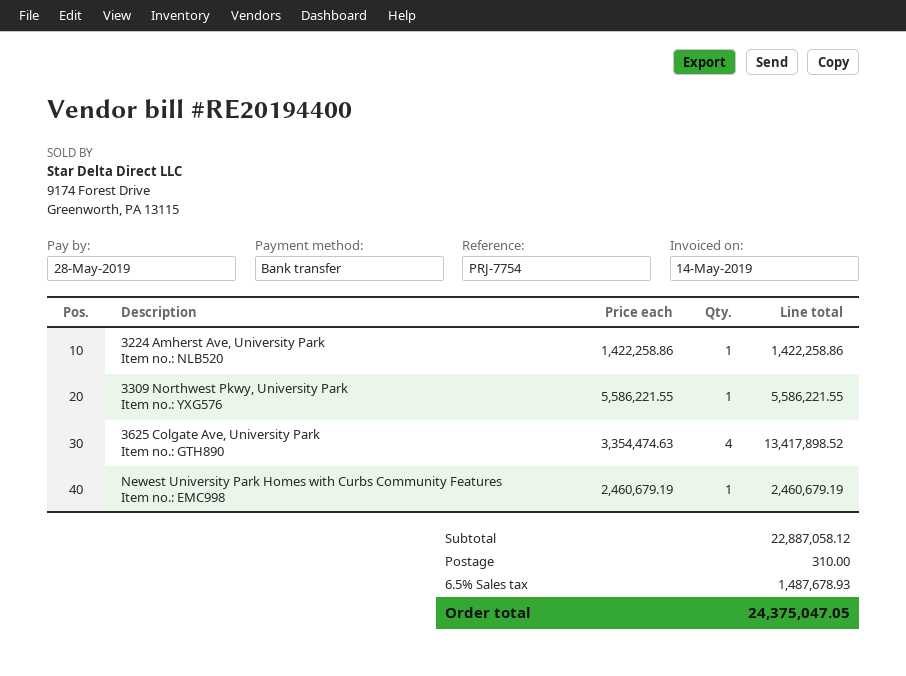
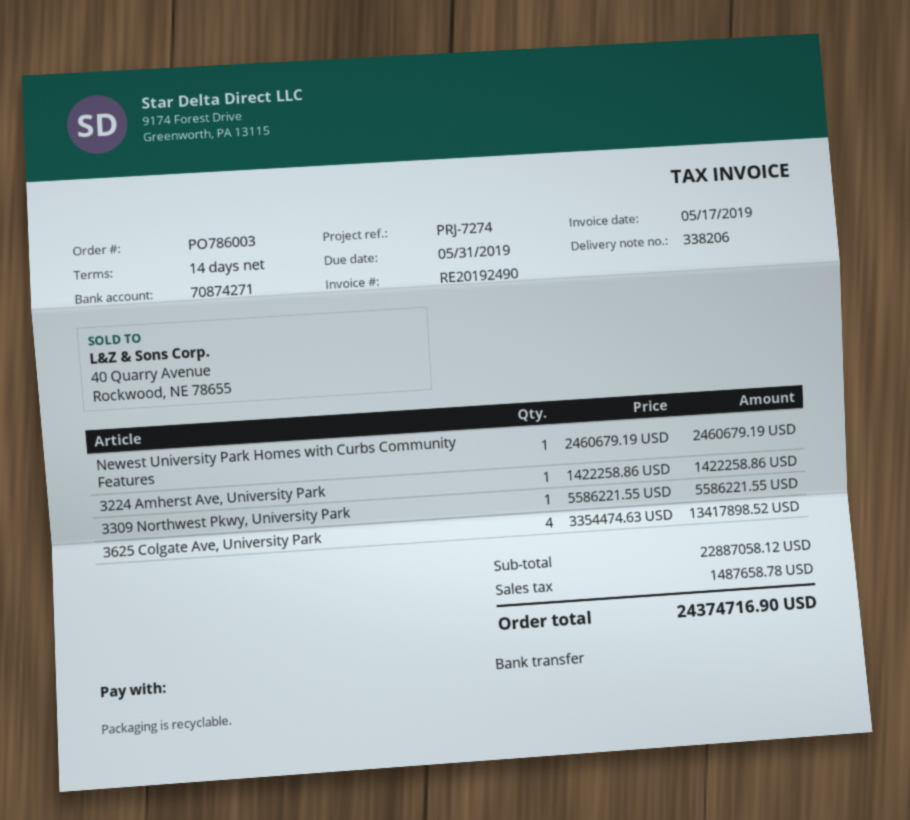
invoice number: RE20194400 -> RE20192490
invoice date: 2019-05-14 -> 2019-05-17
due date: 2019-05-28 -> 2019-05-31
reference: PRJ-7754 -> PRJ-7274
shipping: 310.00 -> none
tax: 1487678.93 -> 1487658.78
total: 24375047.05 -> 24374716.90

